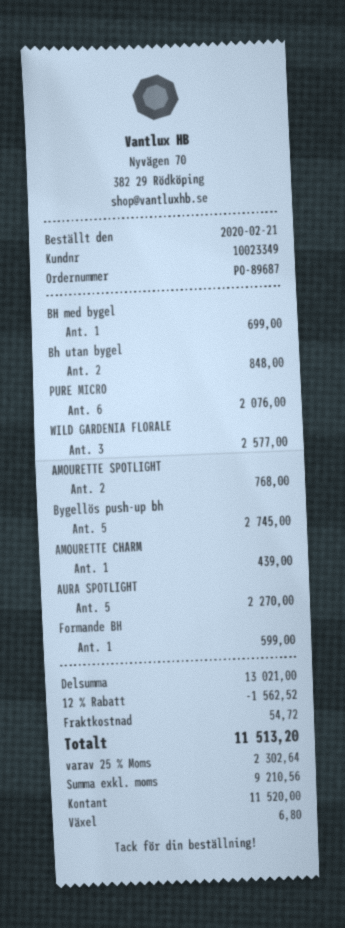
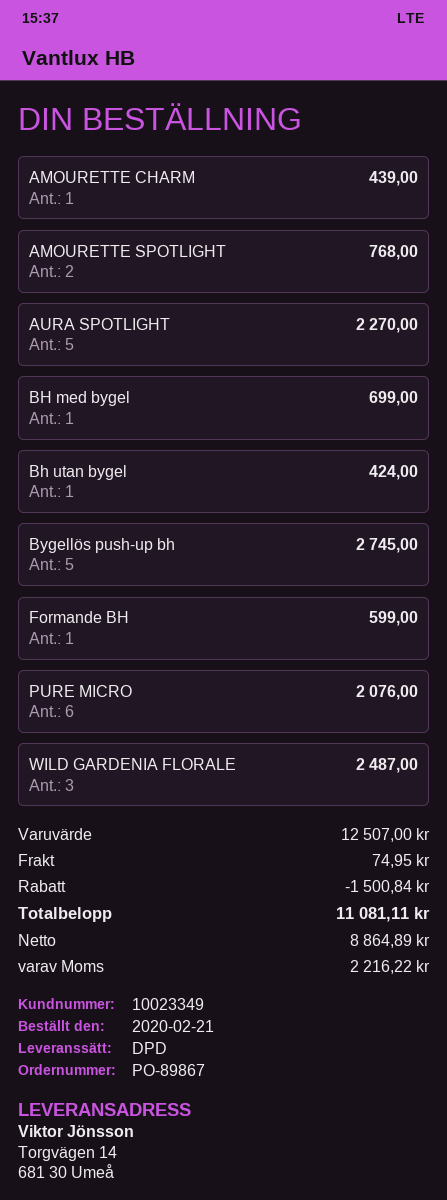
order number: PO-89687 -> PO-89867
Bh utan bygel: 2 for 848.00 -> 1 for 424.00
WILD GARDENIA FLORALE: 3 for 2577.00 -> 3 for 2487.00
subtotal: 13021.00 -> 12507.00
discount: 1562.52 -> 1500.84
shipping: 54.72 -> 74.95
net: 9210.56 -> 8864.89
tax: 2302.64 -> 2216.22
total: 11513.20 -> 11081.11

